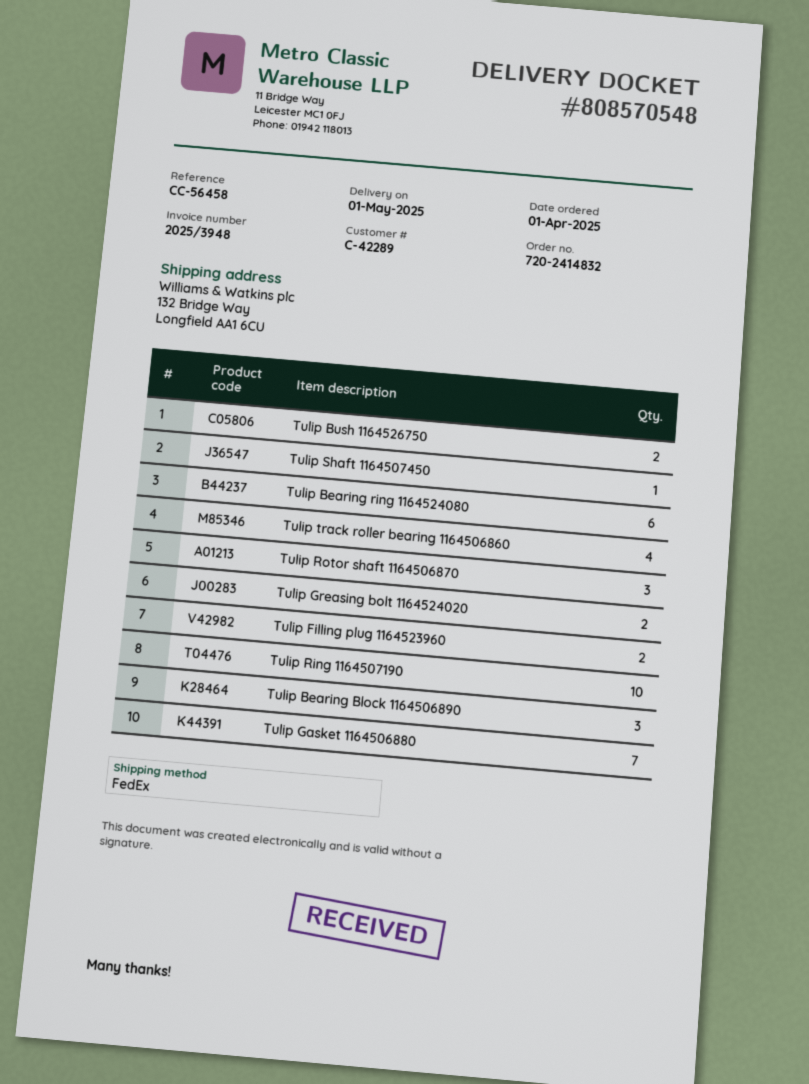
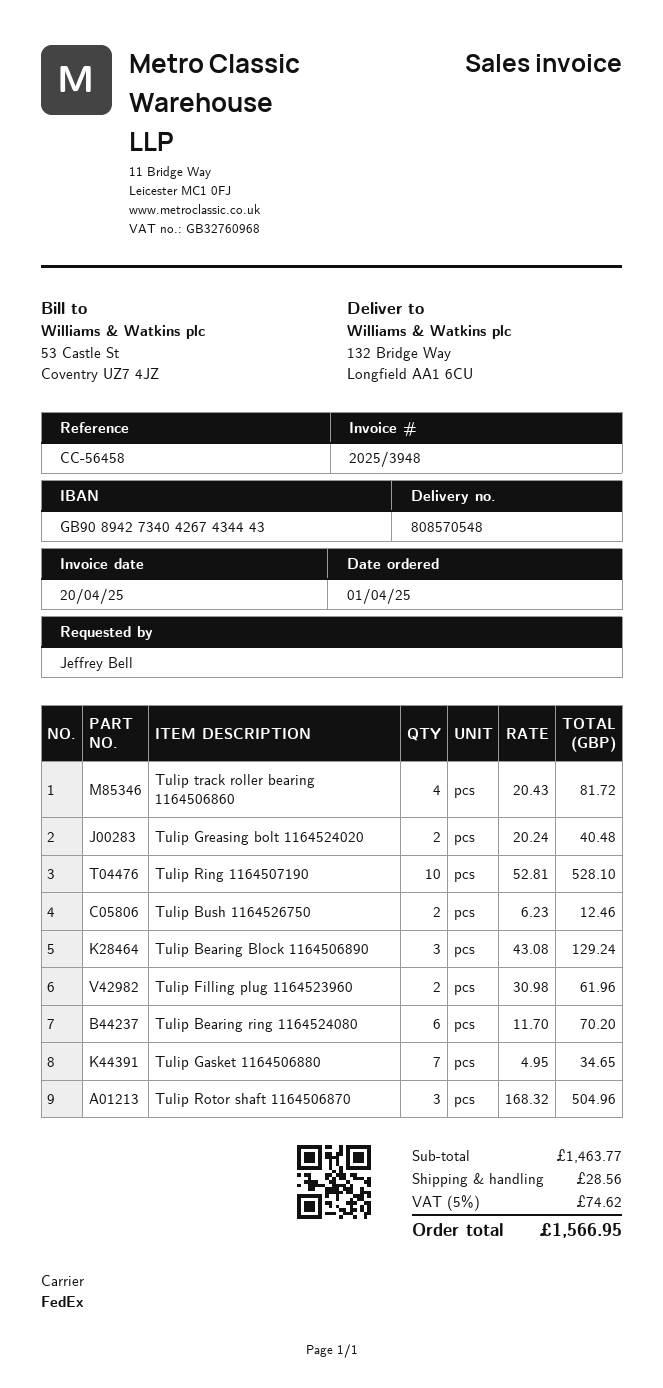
Tulip Shaft 1164507450: 1 -> none

